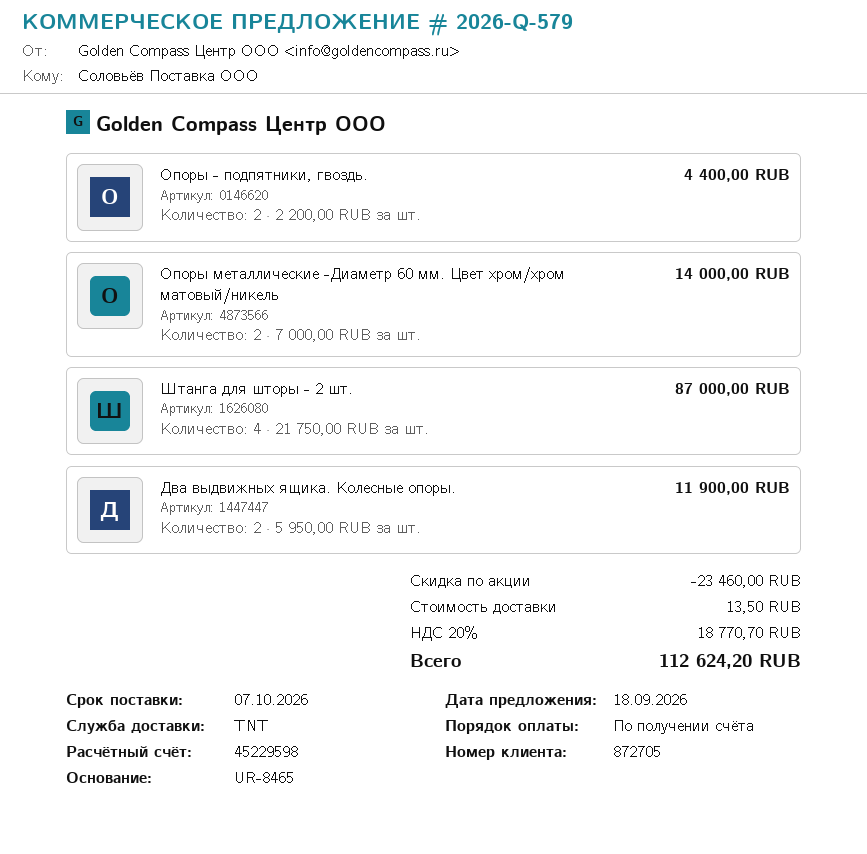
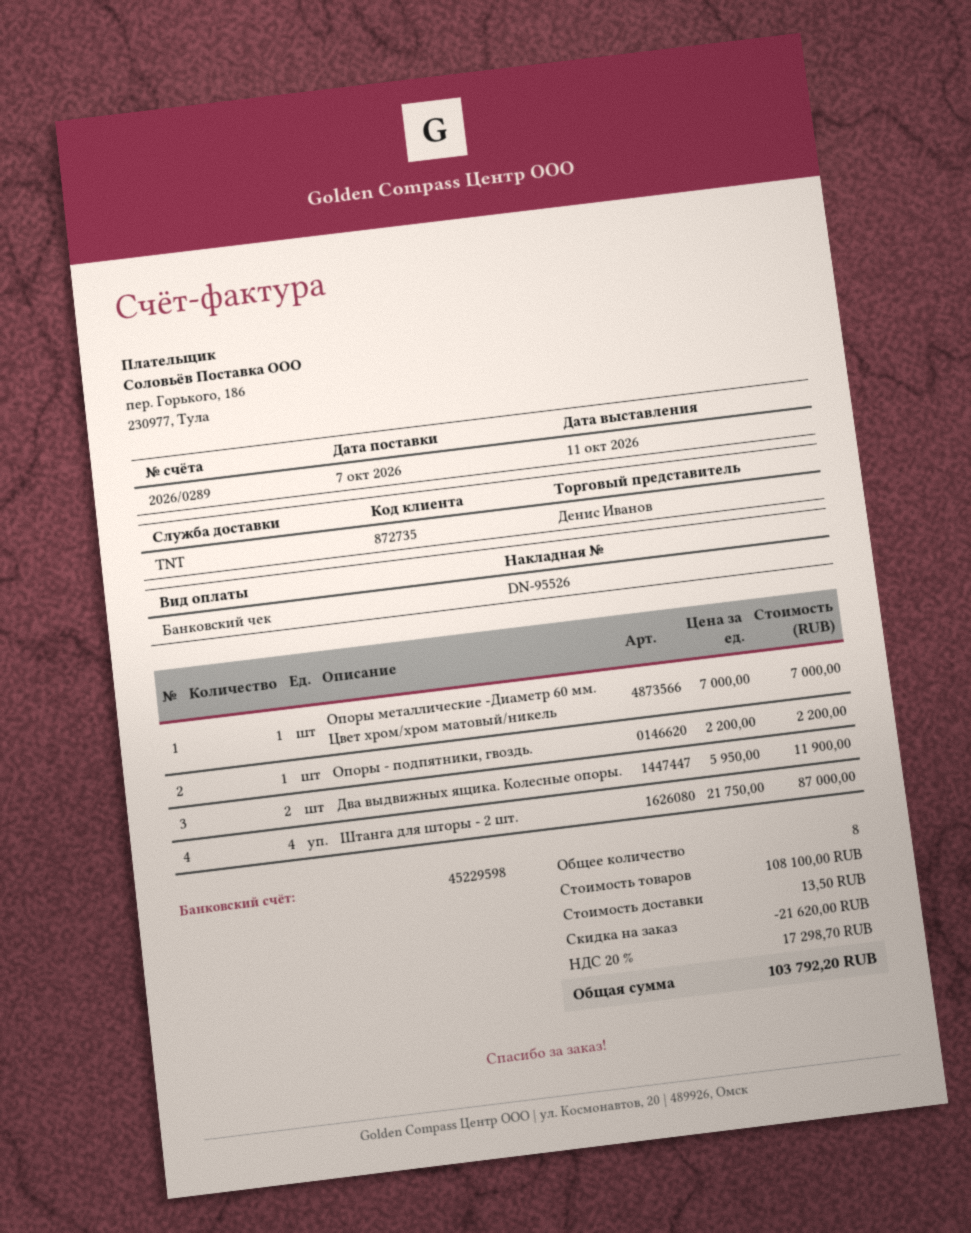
customer number: 872705 -> 872735
Опоры - подпятники, гвоздь.: 2 x 2200.00 = 4400.00 -> 1 x 2200.00 = 2200.00
Опоры металлические -Диаметр 60 мм. Цвет хром/хром матовый/никель: 2 x 7000.00 = 14000.00 -> 1 x 7000.00 = 7000.00
discount: 23460.00 -> 21620.00
tax: 20% = 18770.70 -> 20% = 17298.70
total: 112624.20 -> 103792.20

